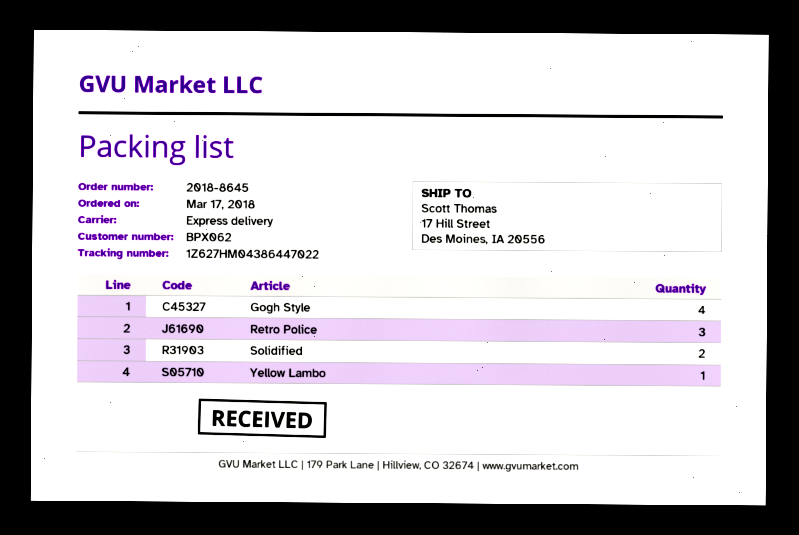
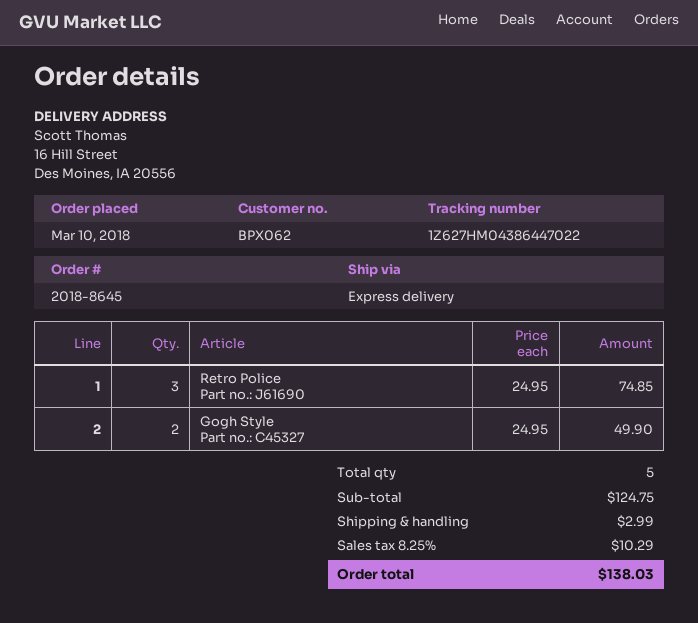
order date: 2018-03-17 -> 2018-03-10
ship to: 17 Hill Street, Des Moines, IA 20556 -> 16 Hill Street, Des Moines, IA 20556
Gogh Style: 4 -> 2
Solidified: 2 -> none
Yellow Lambo: 1 -> none

